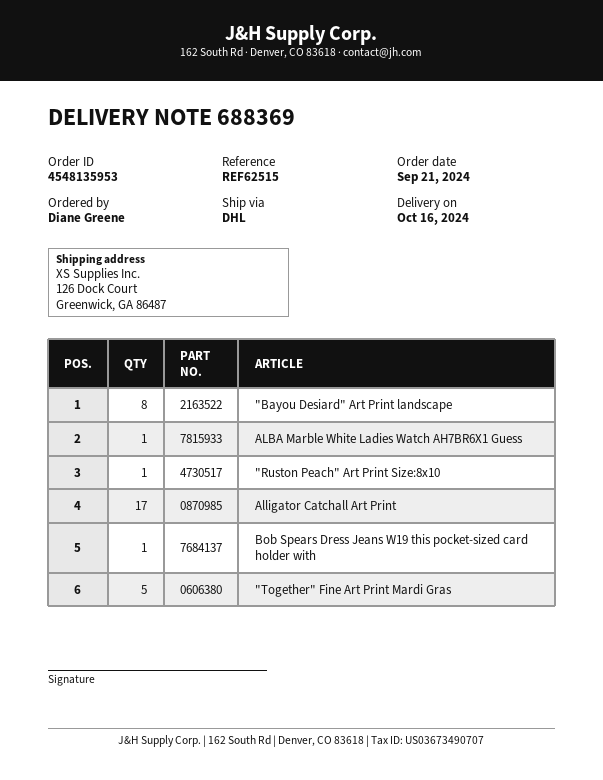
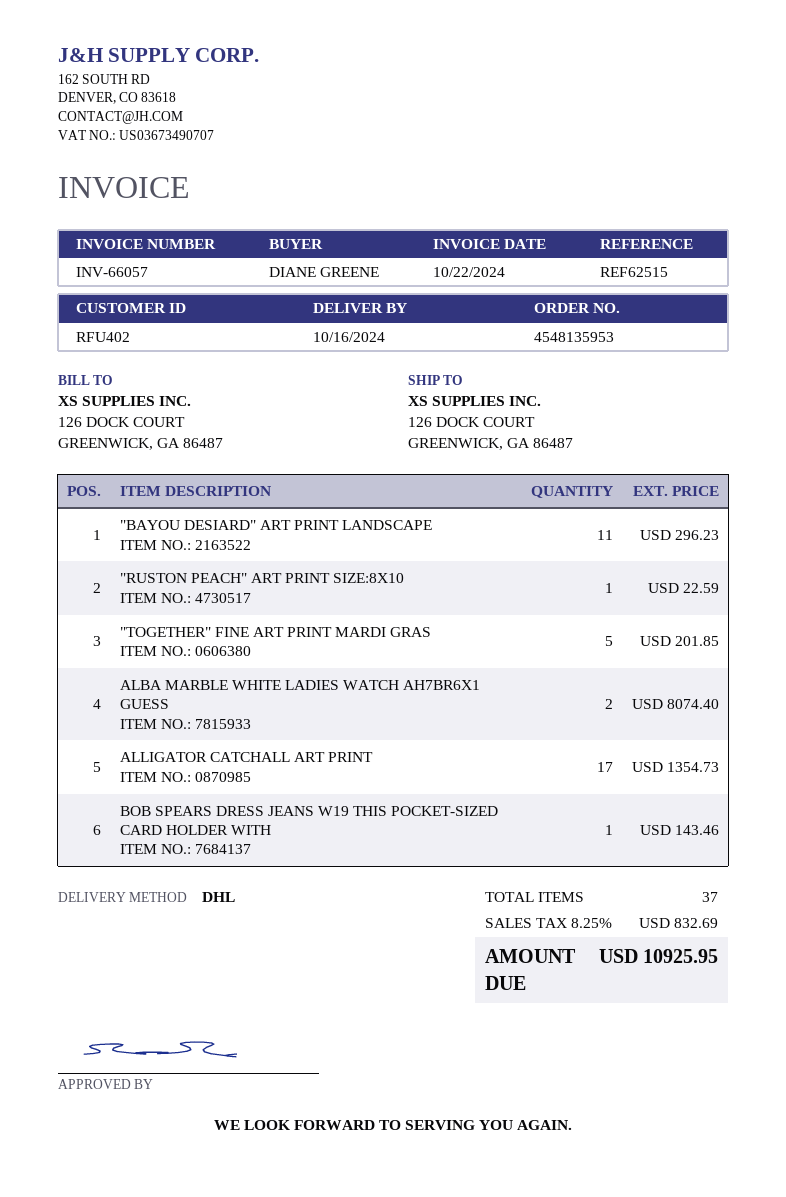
"Bayou Desiard" Art Print landscape: 8 -> 11
ALBA Marble White Ladies Watch AH7BR6X1 Guess: 1 -> 2

